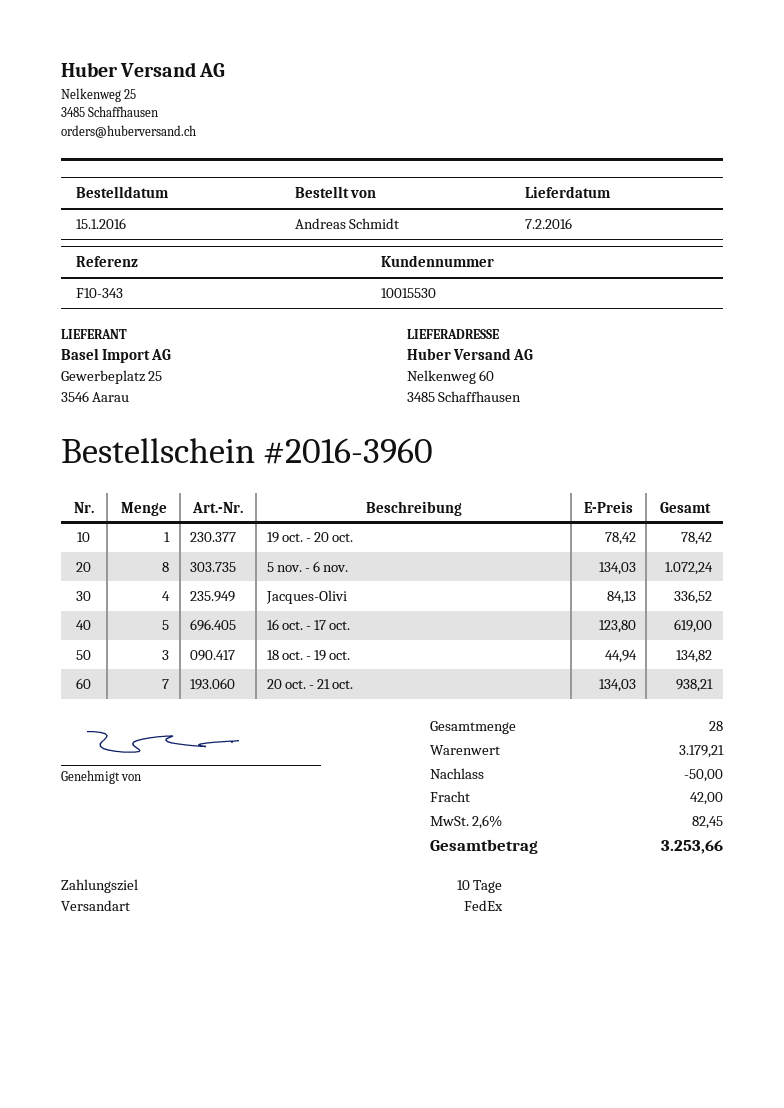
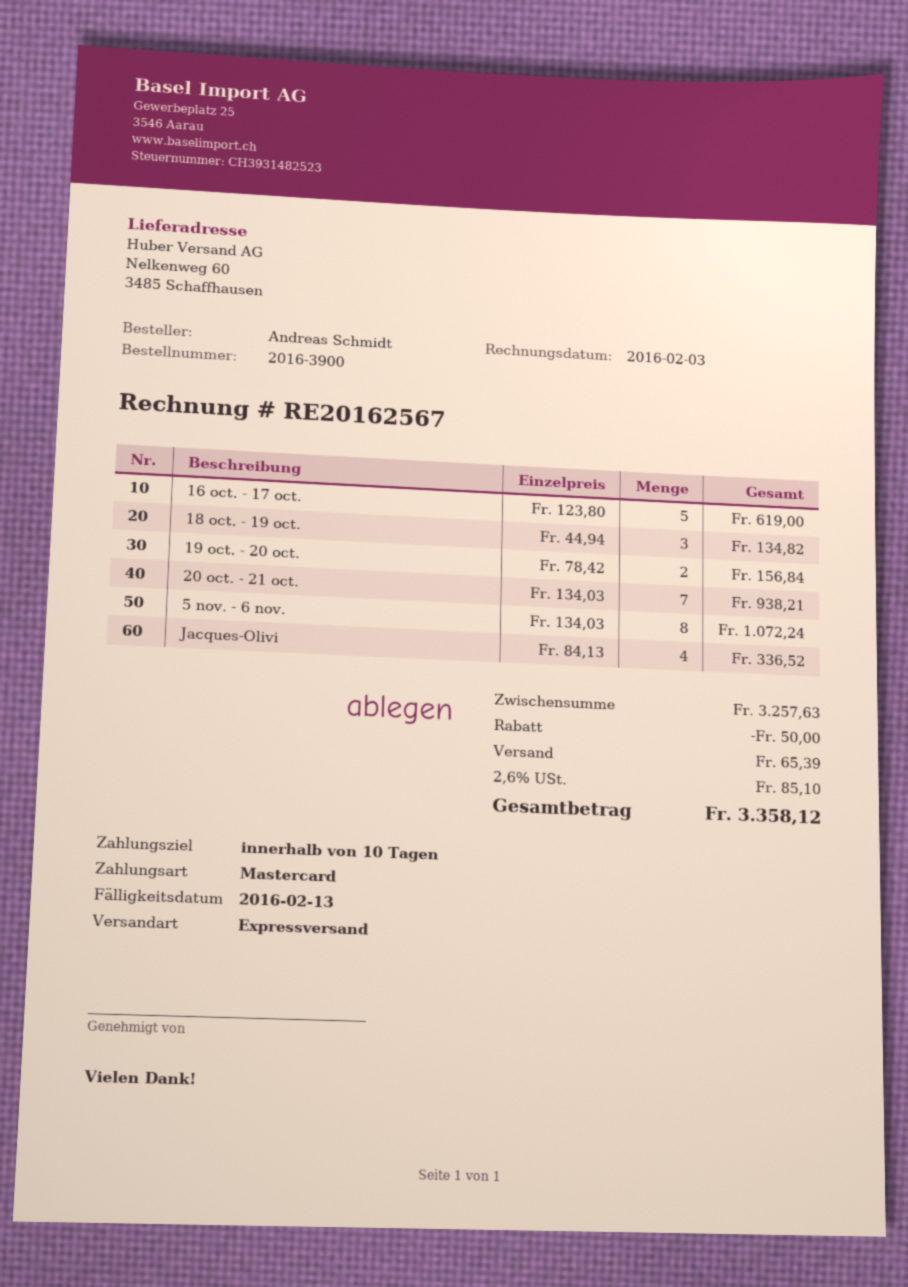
order number: 2016-3960 -> 2016-3900
shipping method: FedEx -> express
19 oct. - 20 oct.: 1 x 78.42 = 78.42 -> 2 x 78.42 = 156.84
subtotal: 3179.21 -> 3257.63
shipping: 42.00 -> 65.39
tax: 2.6% = 82.45 -> 2.6% = 85.10
total: 3253.66 -> 3358.12

